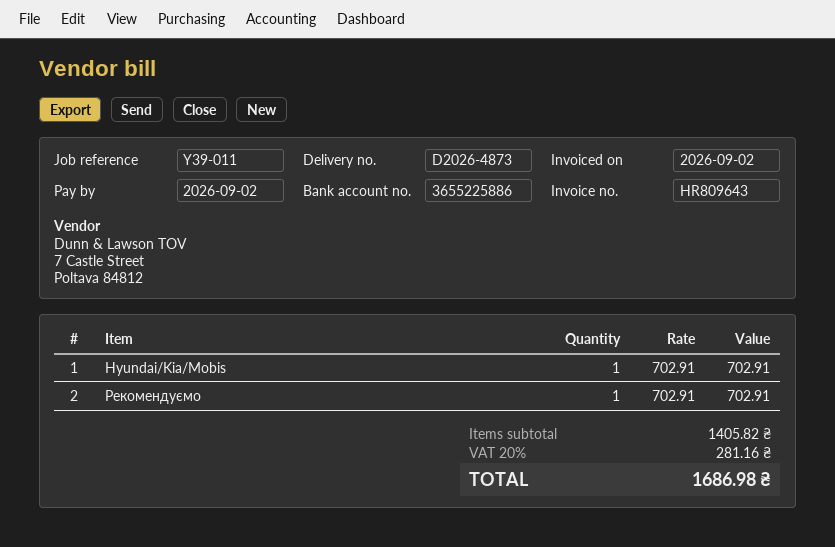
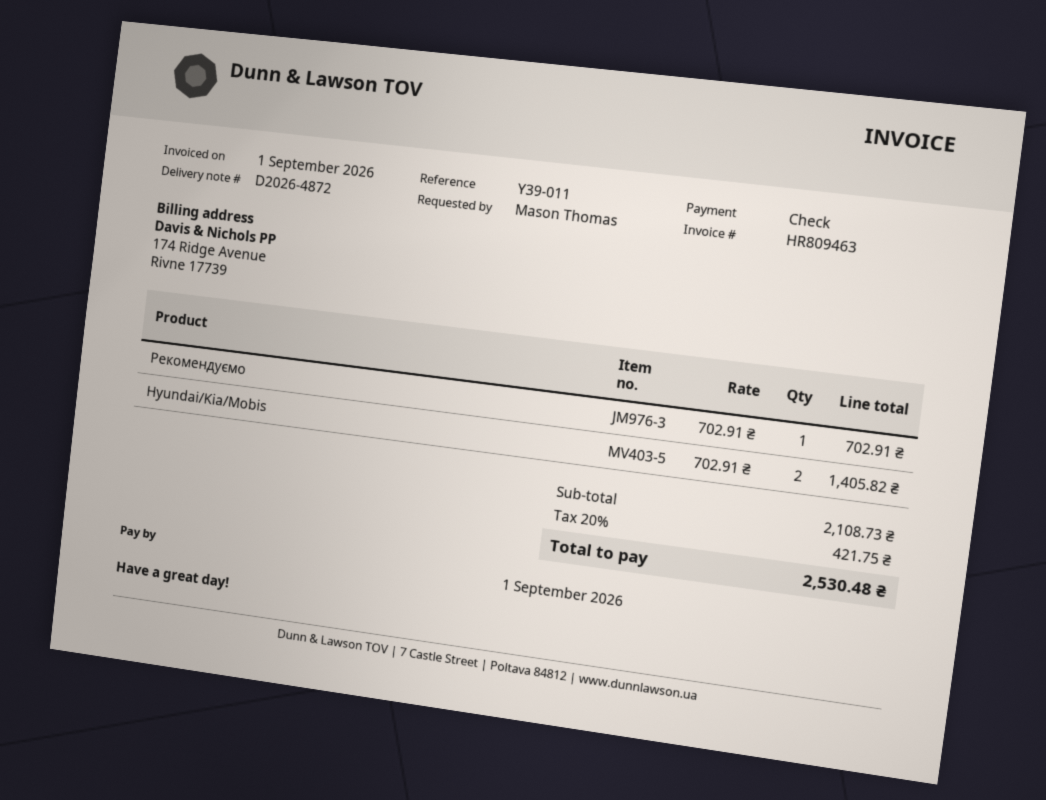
delivery note number: D2026-4873 -> D2026-4872
invoice number: HR809643 -> HR809463
invoice date: 2026-09-02 -> 2026-09-01
due date: 2026-09-02 -> 2026-09-01
Hyundai/Kia/Mobis: 1 x 702.91 = 702.91 -> 2 x 702.91 = 1405.82
subtotal: 1405.82 -> 2108.73
tax: 20% = 281.16 -> 20% = 421.75
total: 1686.98 -> 2530.48

